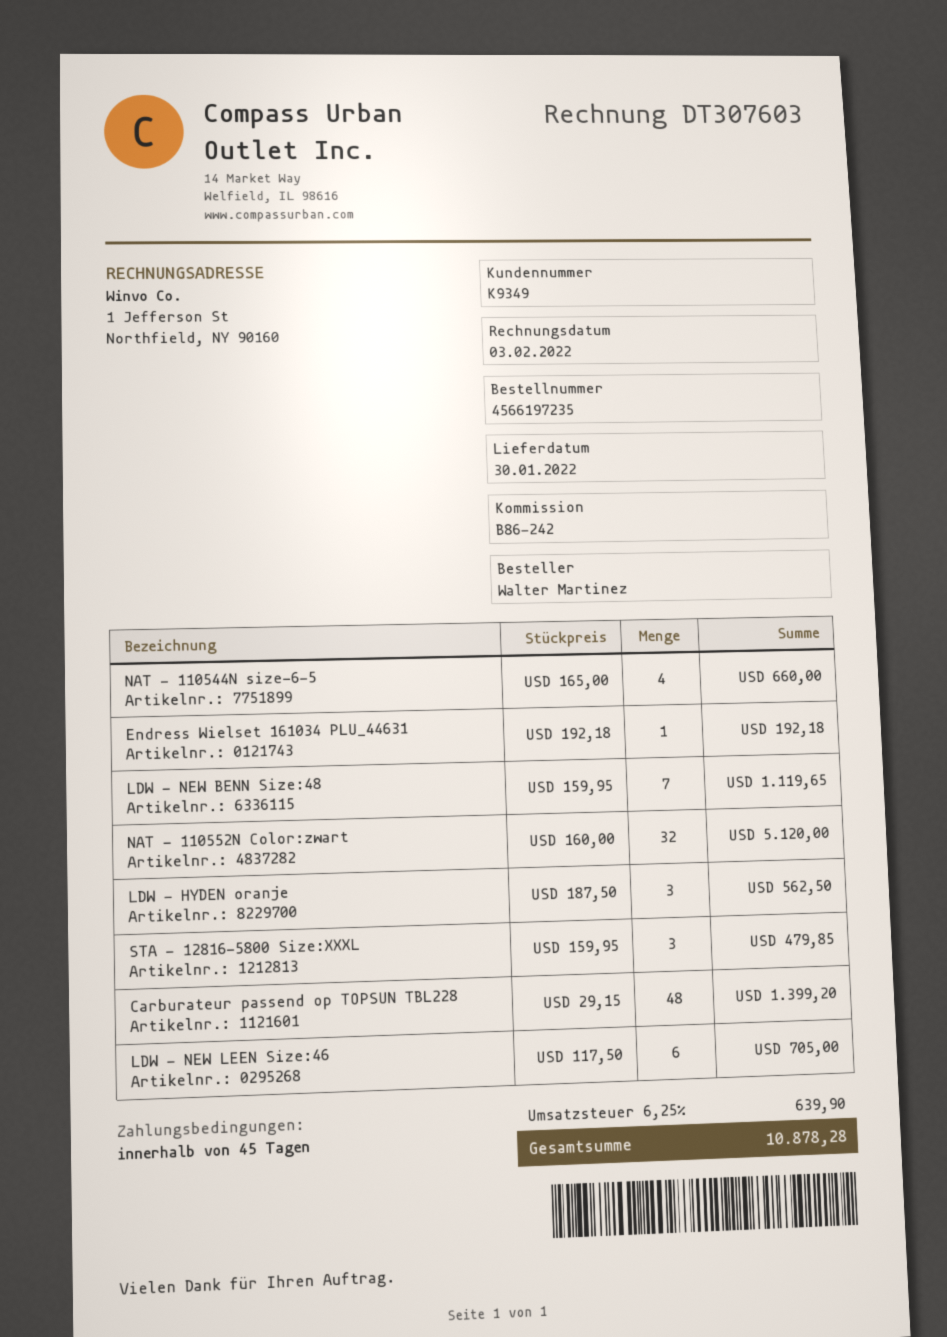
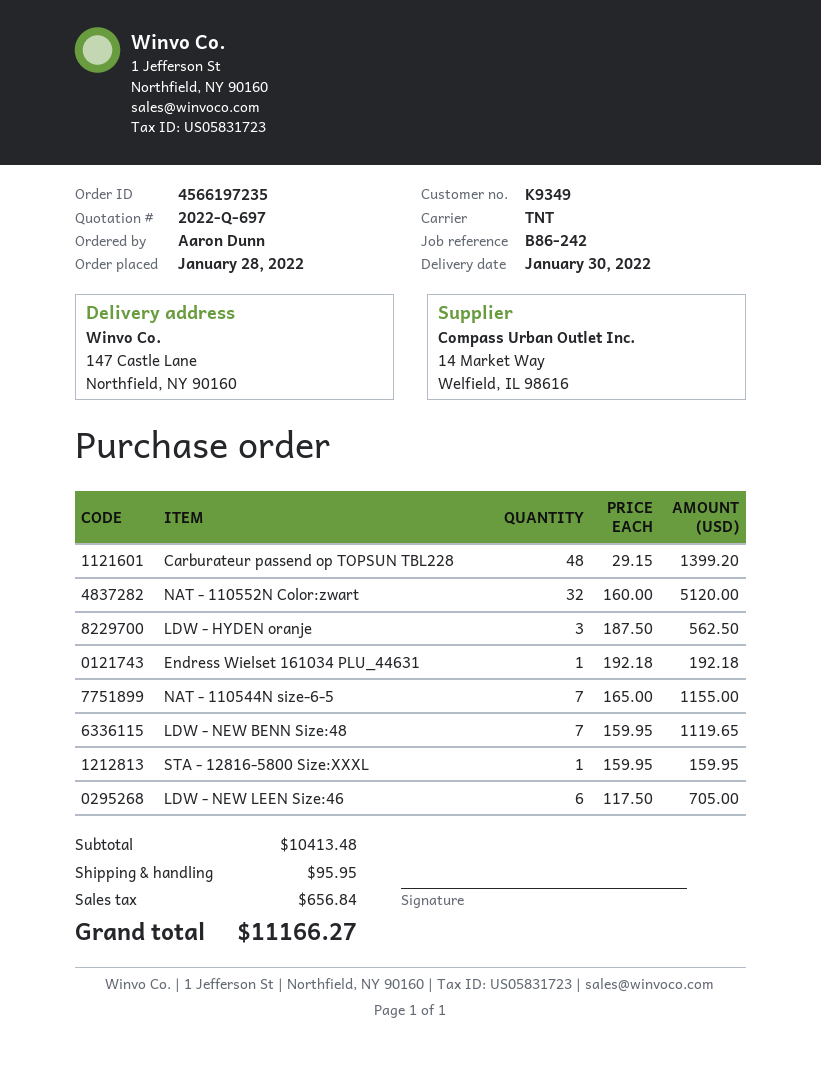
ordered by: Walter Martinez -> Aaron Dunn
NAT - 110544N size-6-5: 4 x 165.00 = 660.00 -> 7 x 165.00 = 1155.00
STA - 12816-5800 Size:XXXL: 3 x 159.95 = 479.85 -> 1 x 159.95 = 159.95
shipping: none -> 95.95
tax: 639.90 -> 656.84
total: 10878.28 -> 11166.27

